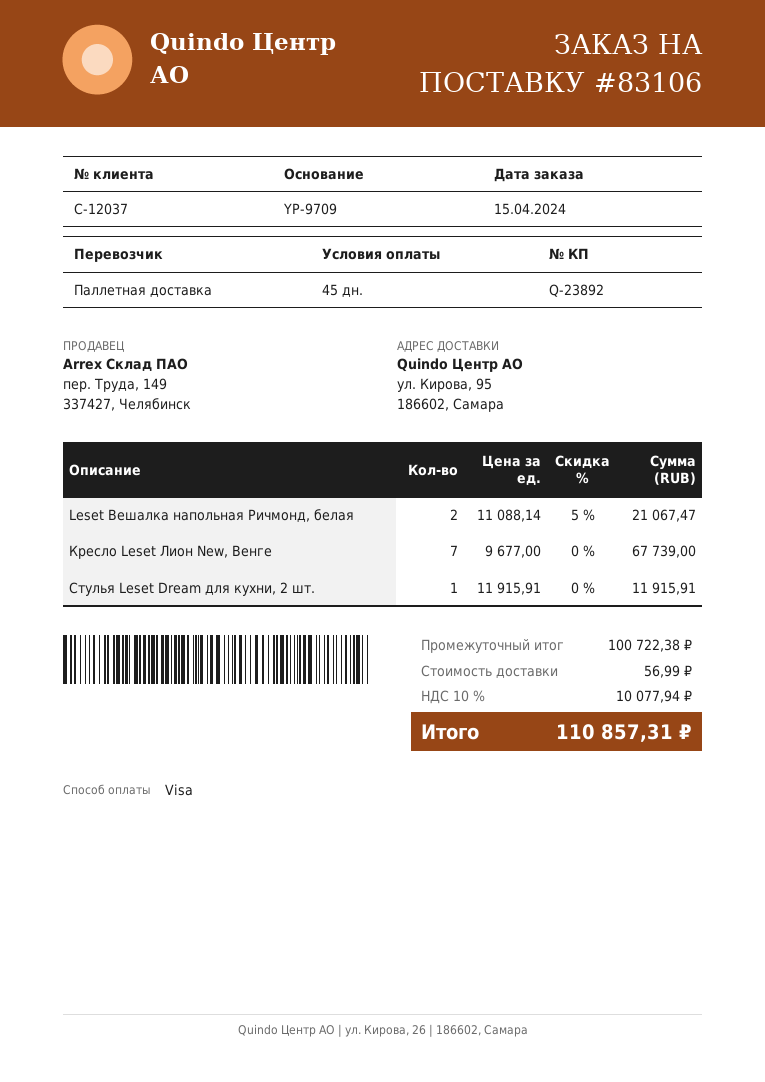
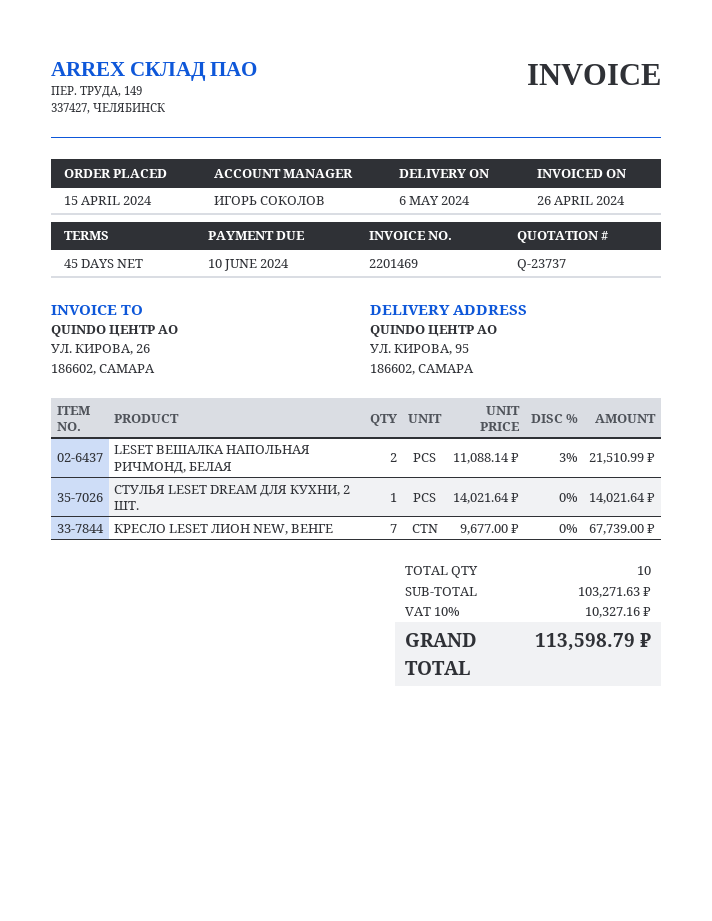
quote number: Q-23892 -> Q-23737
Leset Вешалка напольная Ричмонд, белая: 2 x 11088.14 - 5% = 21067.47 -> 2 x 11088.14 - 3% = 21510.99
Стулья Leset Dream для кухни, 2 шт.: 1 x 11915.91 = 11915.91 -> 1 x 14021.64 = 14021.64
subtotal: 100722.38 -> 103271.63
shipping: 56.99 -> none
tax: 10% = 10077.94 -> 10% = 10327.16
total: 110857.31 -> 113598.79

